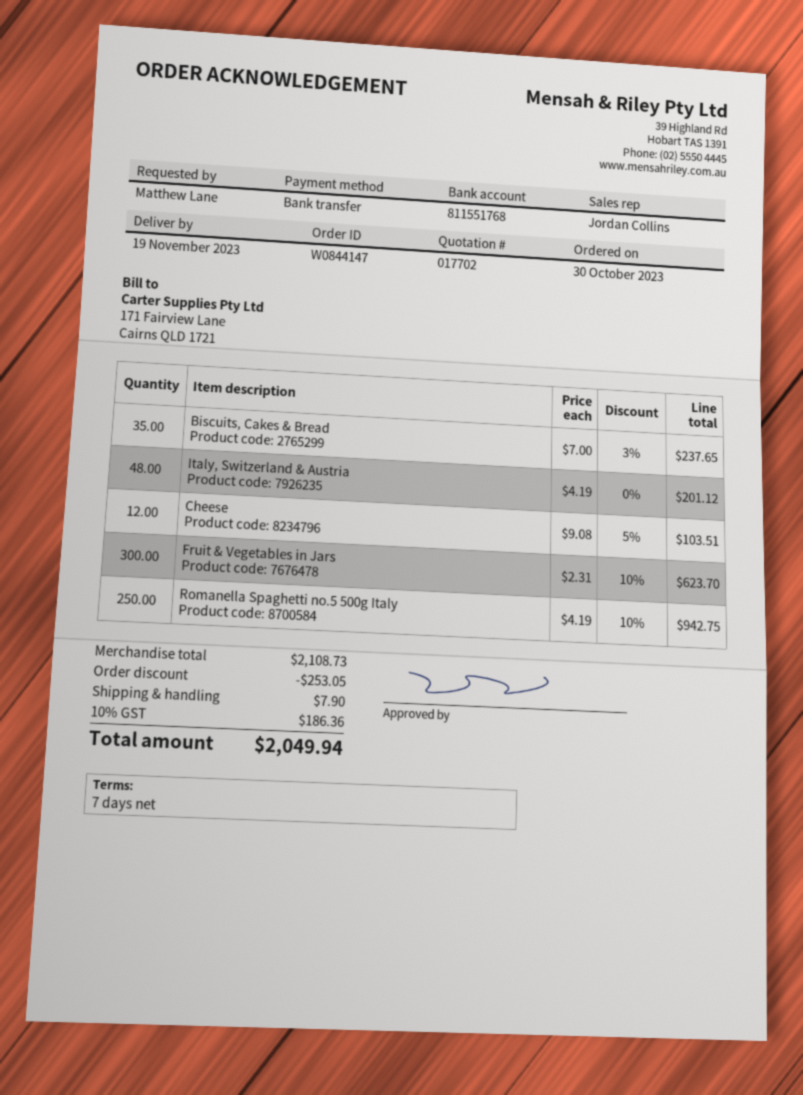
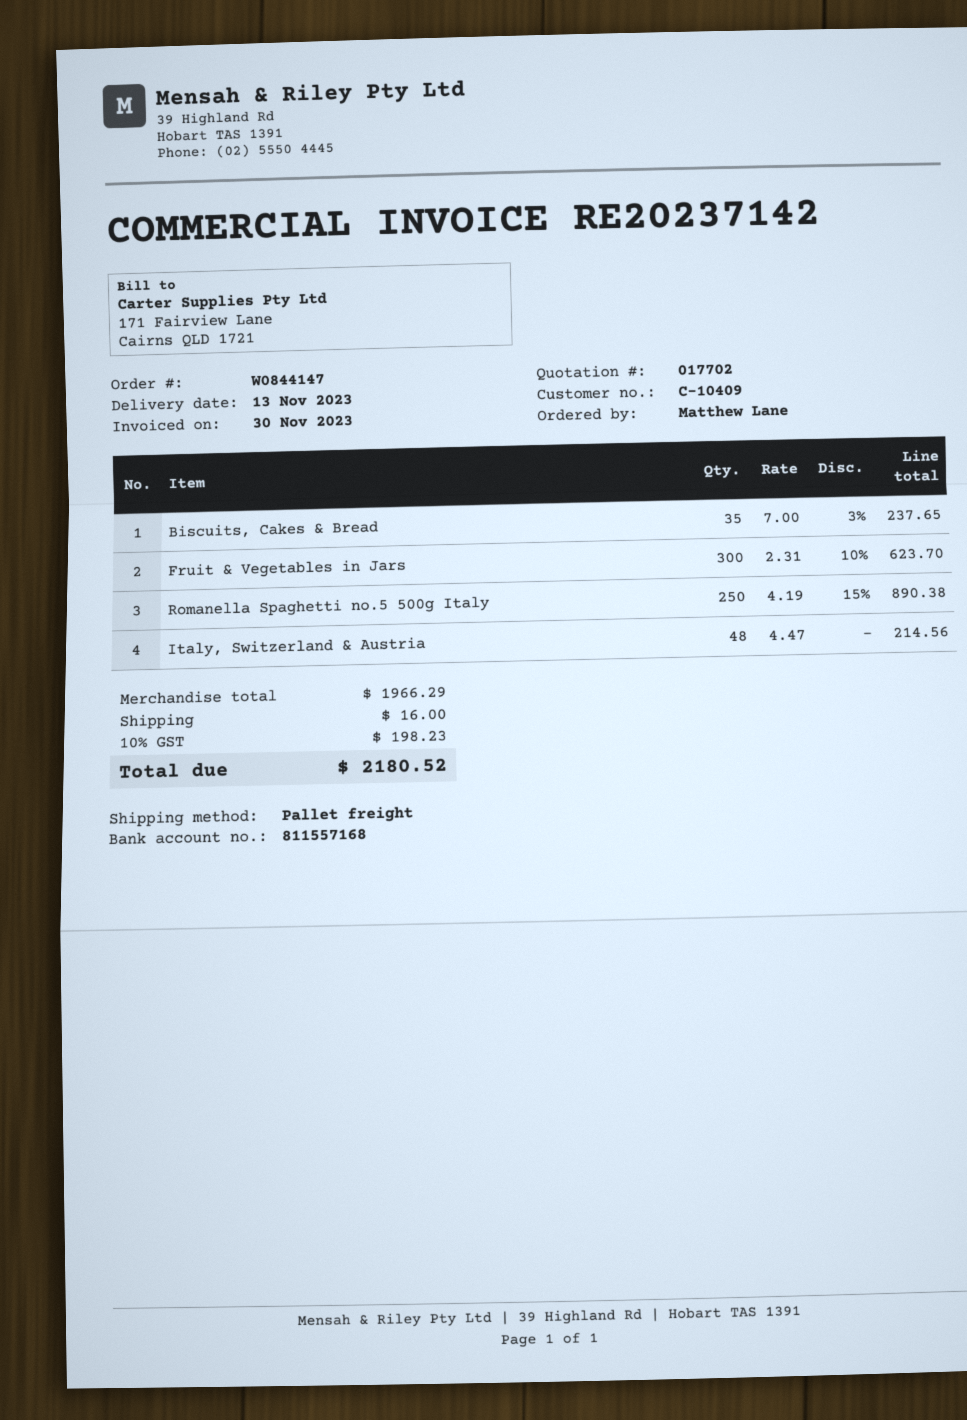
delivery date: 2023-11-19 -> 2023-11-13
bank account: 811551768 -> 811557168
Italy, Switzerland & Austria: 48 x 4.19 = 201.12 -> 48 x 4.47 = 214.56
Cheese: 12 x 9.08 - 5% = 103.51 -> none
Romanella Spaghetti no.5 500g Italy: 250 x 4.19 - 10% = 942.75 -> 250 x 4.19 - 15% = 890.38
subtotal: 2108.73 -> 1966.29
discount: 253.05 -> none
shipping: 7.90 -> 16.00
tax: 10% = 186.36 -> 10% = 198.23
total: 2049.94 -> 2180.52

